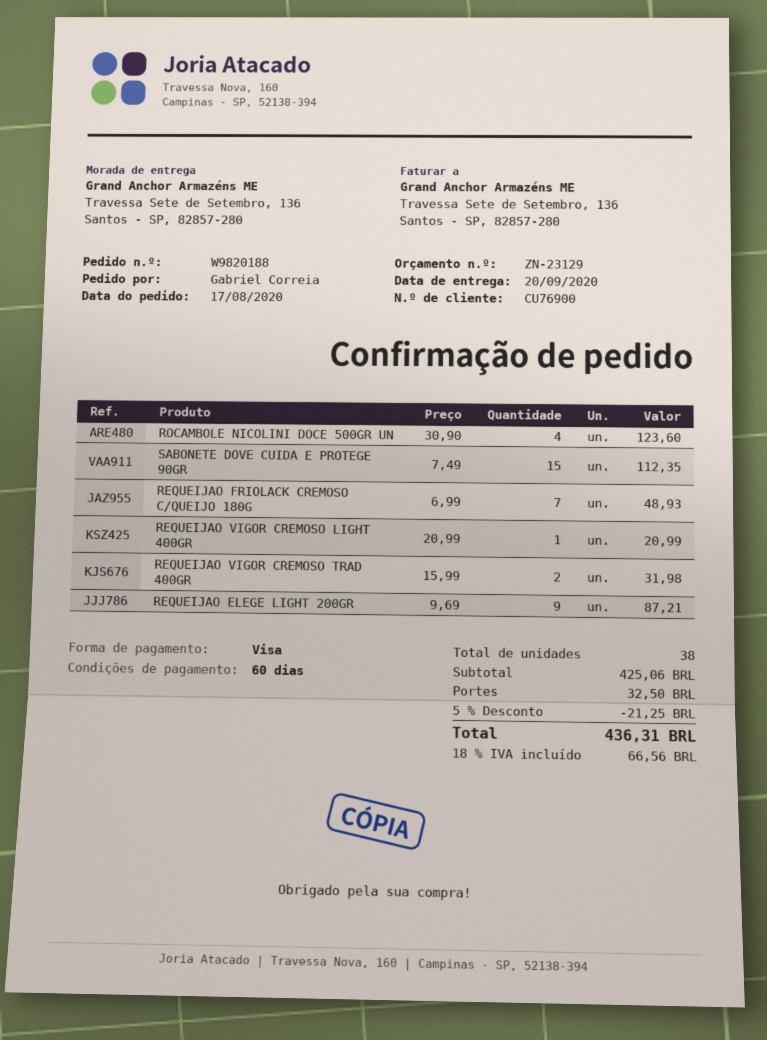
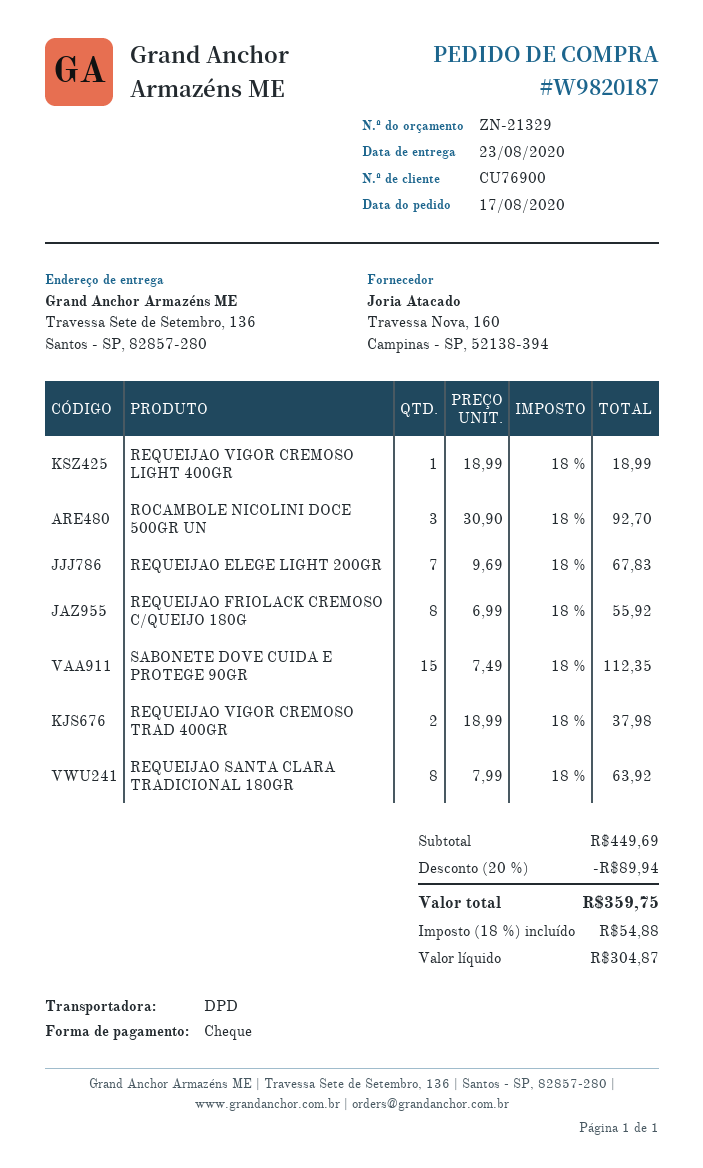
quote number: ZN-23129 -> ZN-21329
order number: W9820188 -> W9820187
delivery date: 2020-09-20 -> 2020-08-23
payment method: Visa -> cheque
ROCAMBOLE NICOLINI DOCE 500GR UN: 4 x 30.90 = 123.60 -> 3 x 30.90 = 92.70
REQUEIJAO FRIOLACK CREMOSO C/QUEIJO 180G: 7 x 6.99 = 48.93 -> 8 x 6.99 = 55.92
REQUEIJAO VIGOR CREMOSO LIGHT 400GR: 1 x 20.99 = 20.99 -> 1 x 18.99 = 18.99
REQUEIJAO VIGOR CREMOSO TRAD 400GR: 2 x 15.99 = 31.98 -> 2 x 18.99 = 37.98
REQUEIJAO ELEGE LIGHT 200GR: 9 x 9.69 = 87.21 -> 7 x 9.69 = 67.83
REQUEIJAO SANTA CLARA TRADICIONAL 180GR: none -> 8 x 7.99 = 63.92
subtotal: 425.06 -> 449.69
discount: 5% = 21.25 -> 20% = 89.94
shipping: 32.50 -> none
tax: 18% = 66.56 -> 18% = 54.88
total: 436.31 -> 359.75

